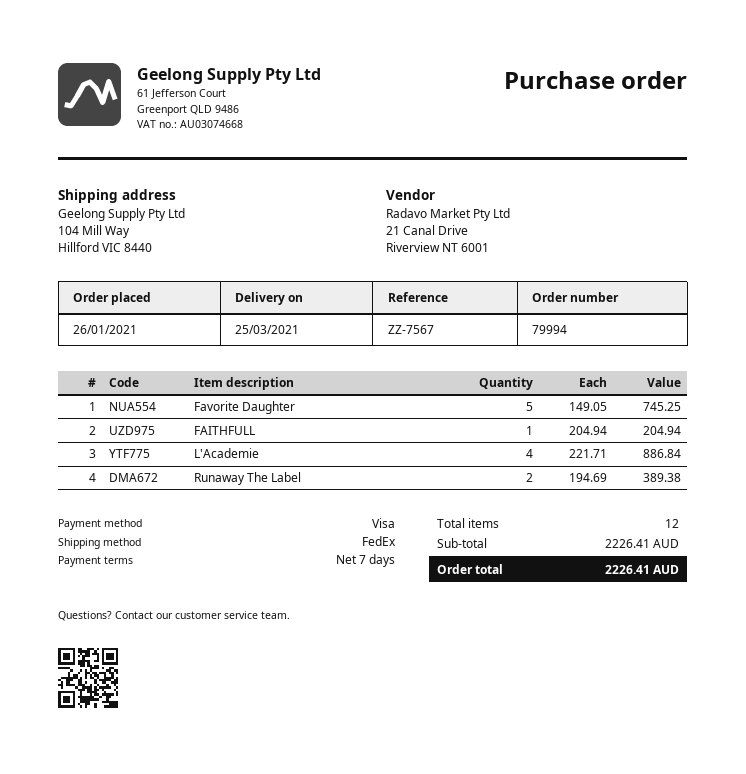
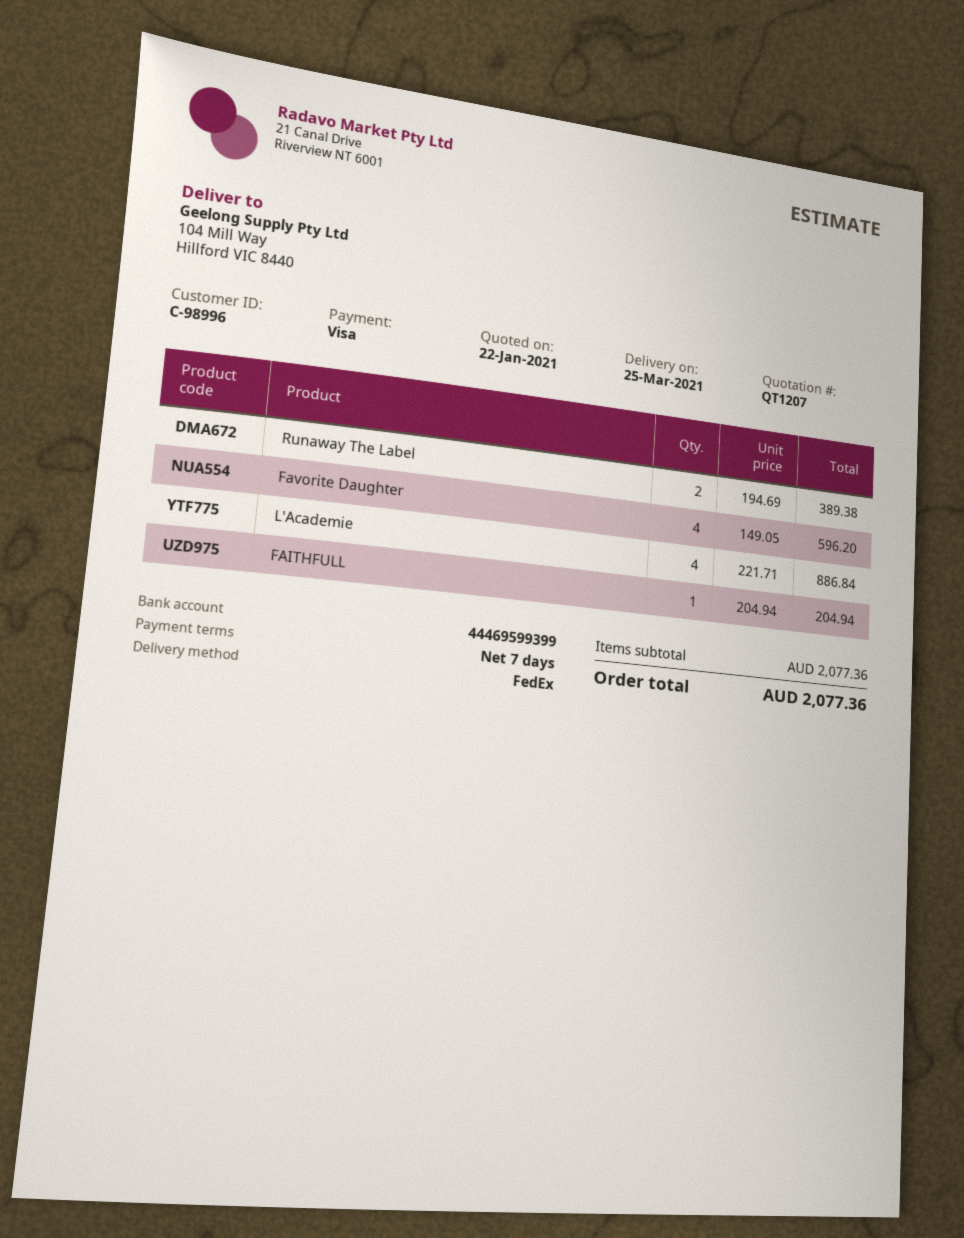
Favorite Daughter: 5 x 149.05 = 745.25 -> 4 x 149.05 = 596.20
subtotal: 2226.41 -> 2077.36
total: 2226.41 -> 2077.36

